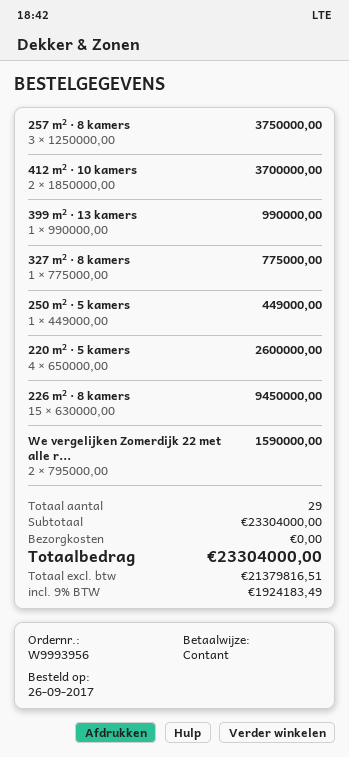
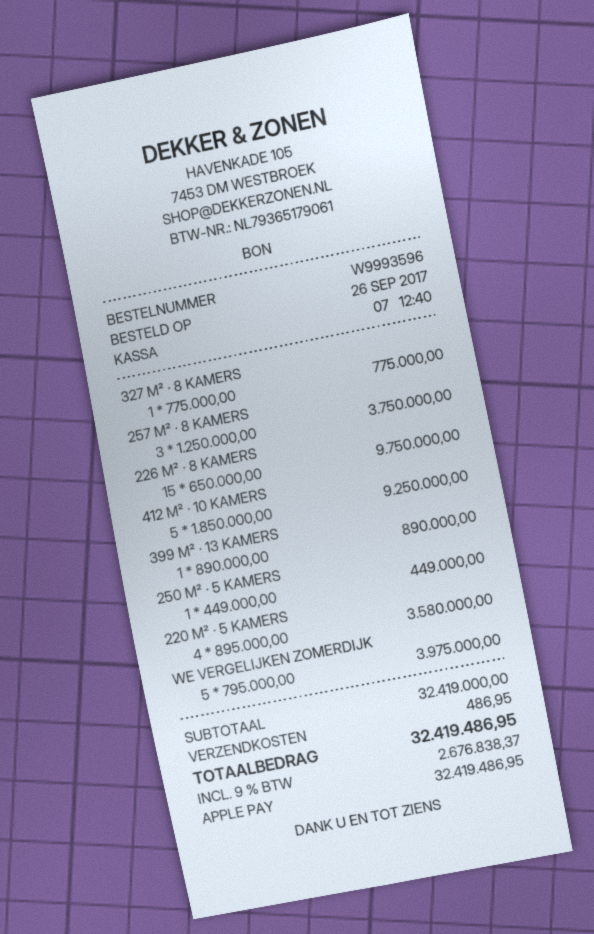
order number: W9993956 -> W9993596
payment method: cash -> Apple Pay
412 m² · 10 kamers: 2 x 1850000.00 = 3700000.00 -> 5 x 1850000.00 = 9250000.00
399 m² · 13 kamers: 1 x 990000.00 = 990000.00 -> 1 x 890000.00 = 890000.00
220 m² · 5 kamers: 4 x 650000.00 = 2600000.00 -> 4 x 895000.00 = 3580000.00
226 m² · 8 kamers: 15 x 630000.00 = 9450000.00 -> 15 x 650000.00 = 9750000.00
We vergelijken Zomerdijk 22 met alle r...: 2 x 795000.00 = 1590000.00 -> 5 x 795000.00 = 3975000.00
subtotal: 23304000.00 -> 32419000.00
shipping: 0.00 -> 486.95
tax: 9% = 1924183.49 -> 9% = 2676838.37
total: 23304000.00 -> 32419486.95

